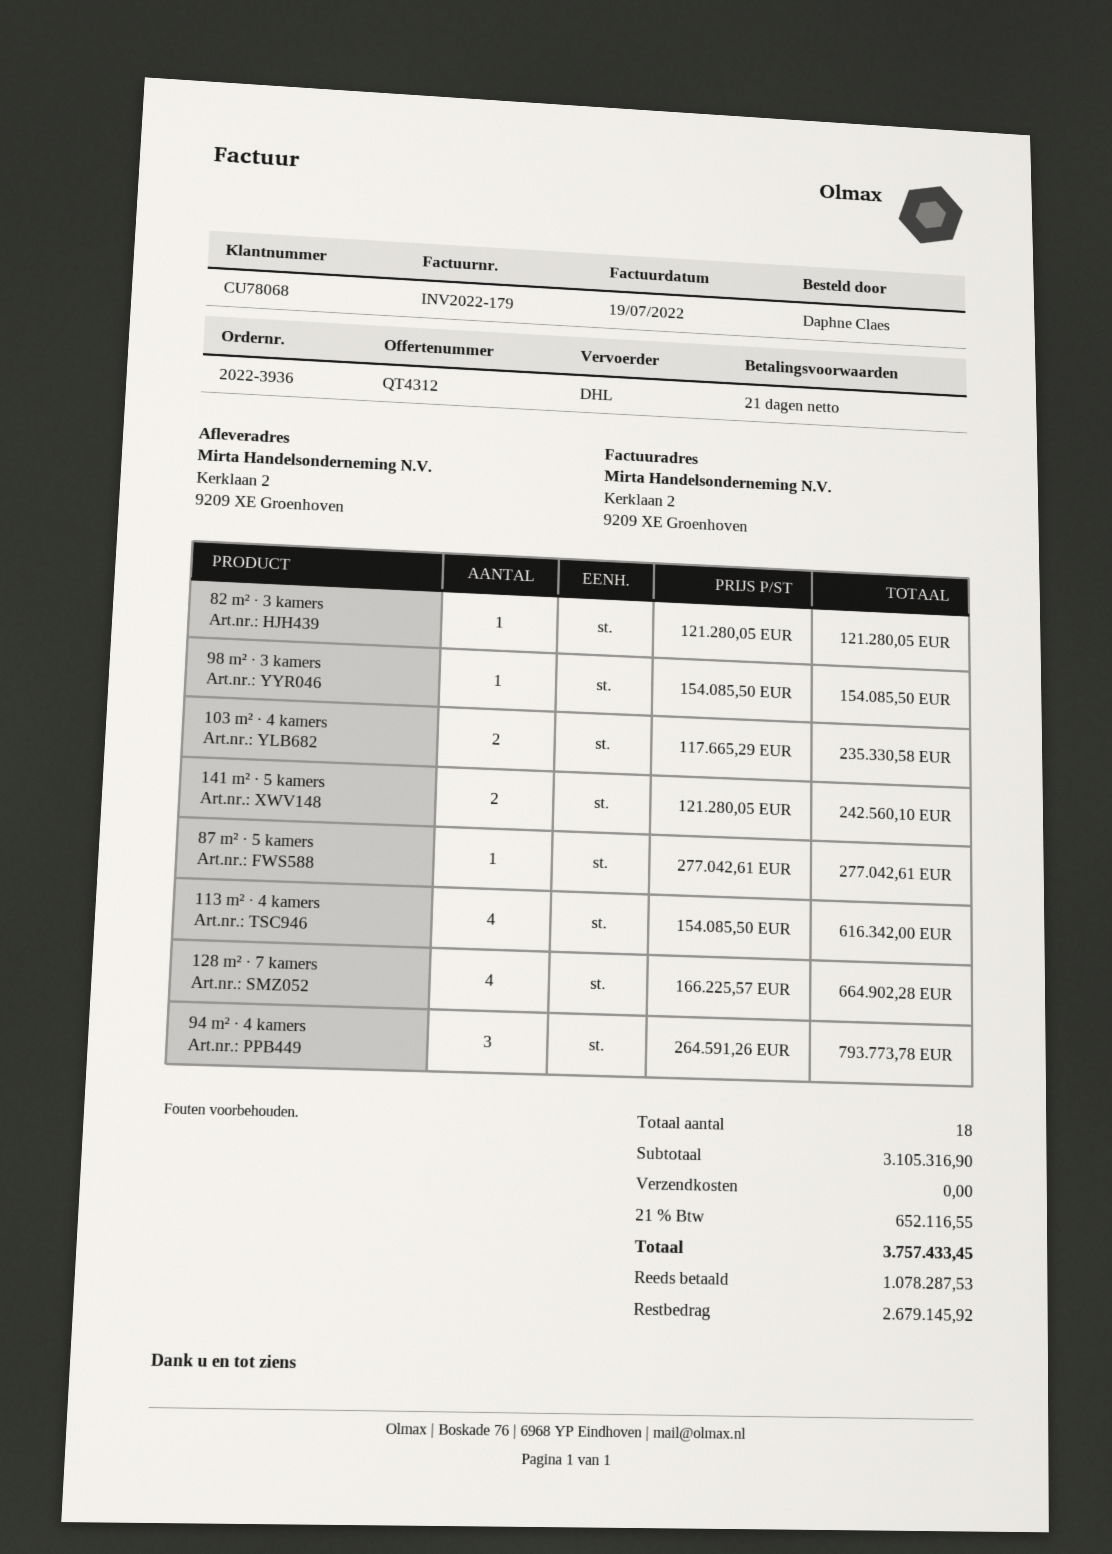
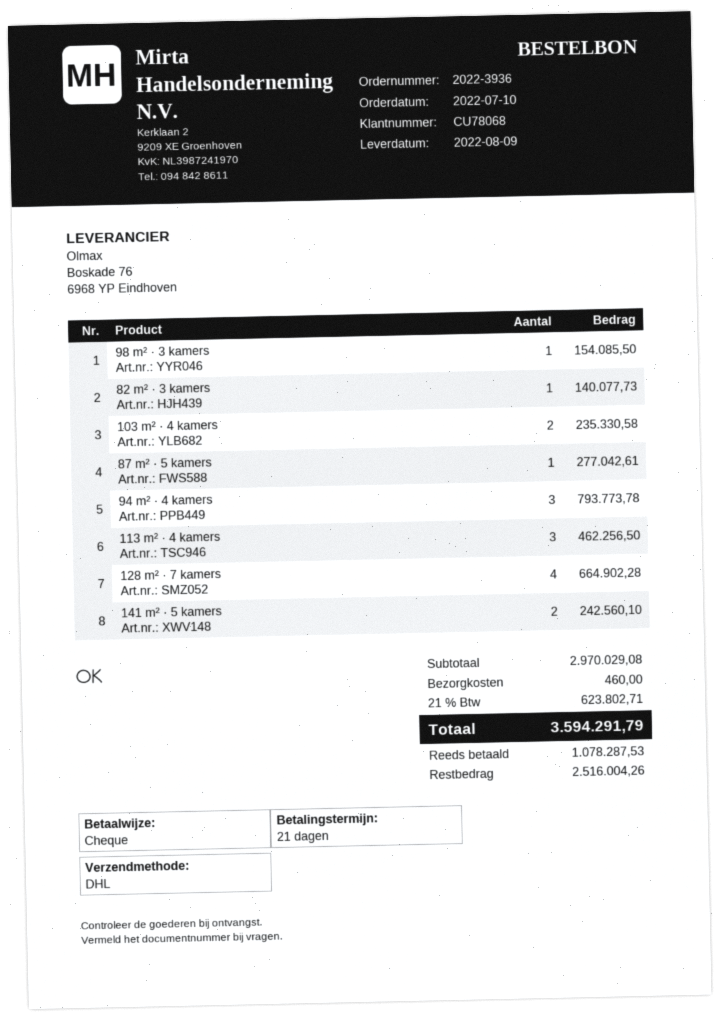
82 m² · 3 kamers: 1 for 121280.05 -> 1 for 140077.73
113 m² · 4 kamers: 4 for 616342.00 -> 3 for 462256.50
subtotal: 3105316.90 -> 2970029.08
shipping: 0.00 -> 460.00
tax: 21% = 652116.55 -> 21% = 623802.71
total: 3757433.45 -> 3594291.79
balance: 2679145.92 -> 2516004.26

